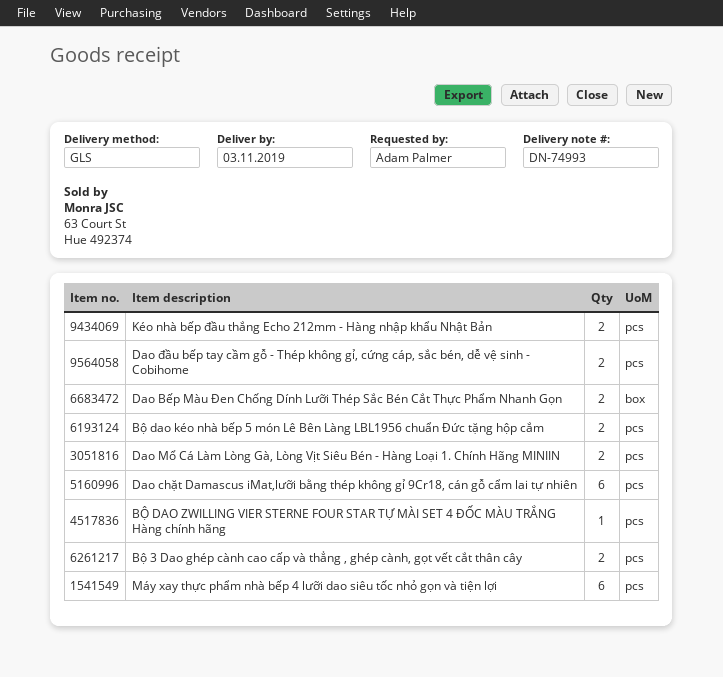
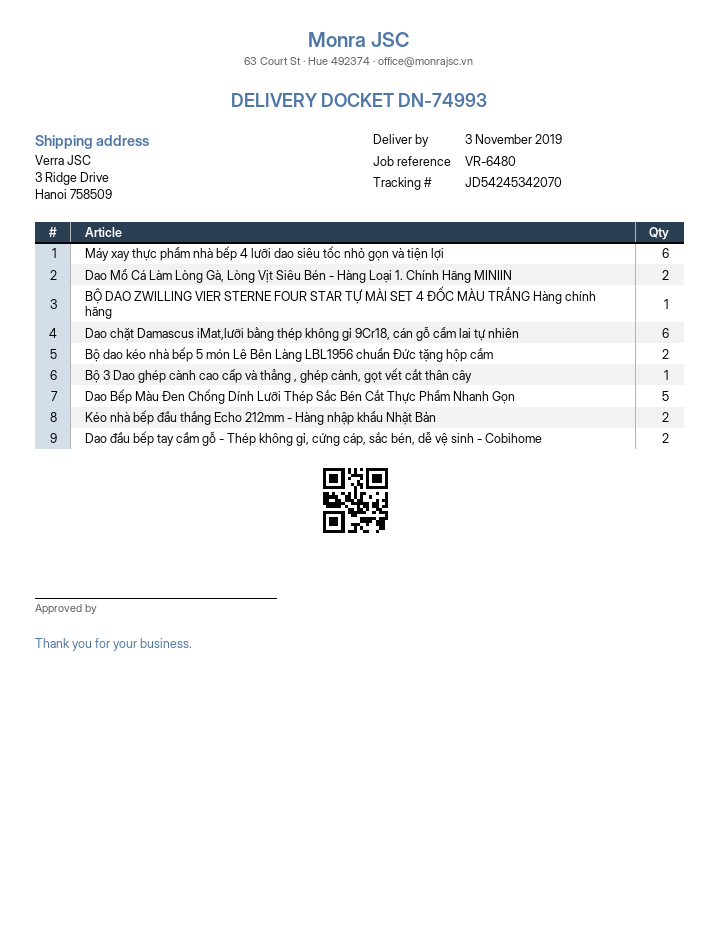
Dao Bếp Màu Đen Chống Dính Lưỡi Thép Sắc Bén Cắt Thực Phẩm Nhanh Gọn: 2 -> 5
Bộ 3 Dao ghép cành cao cấp và thẳng , ghép cành, gọt vết cắt thân cây: 2 -> 1

